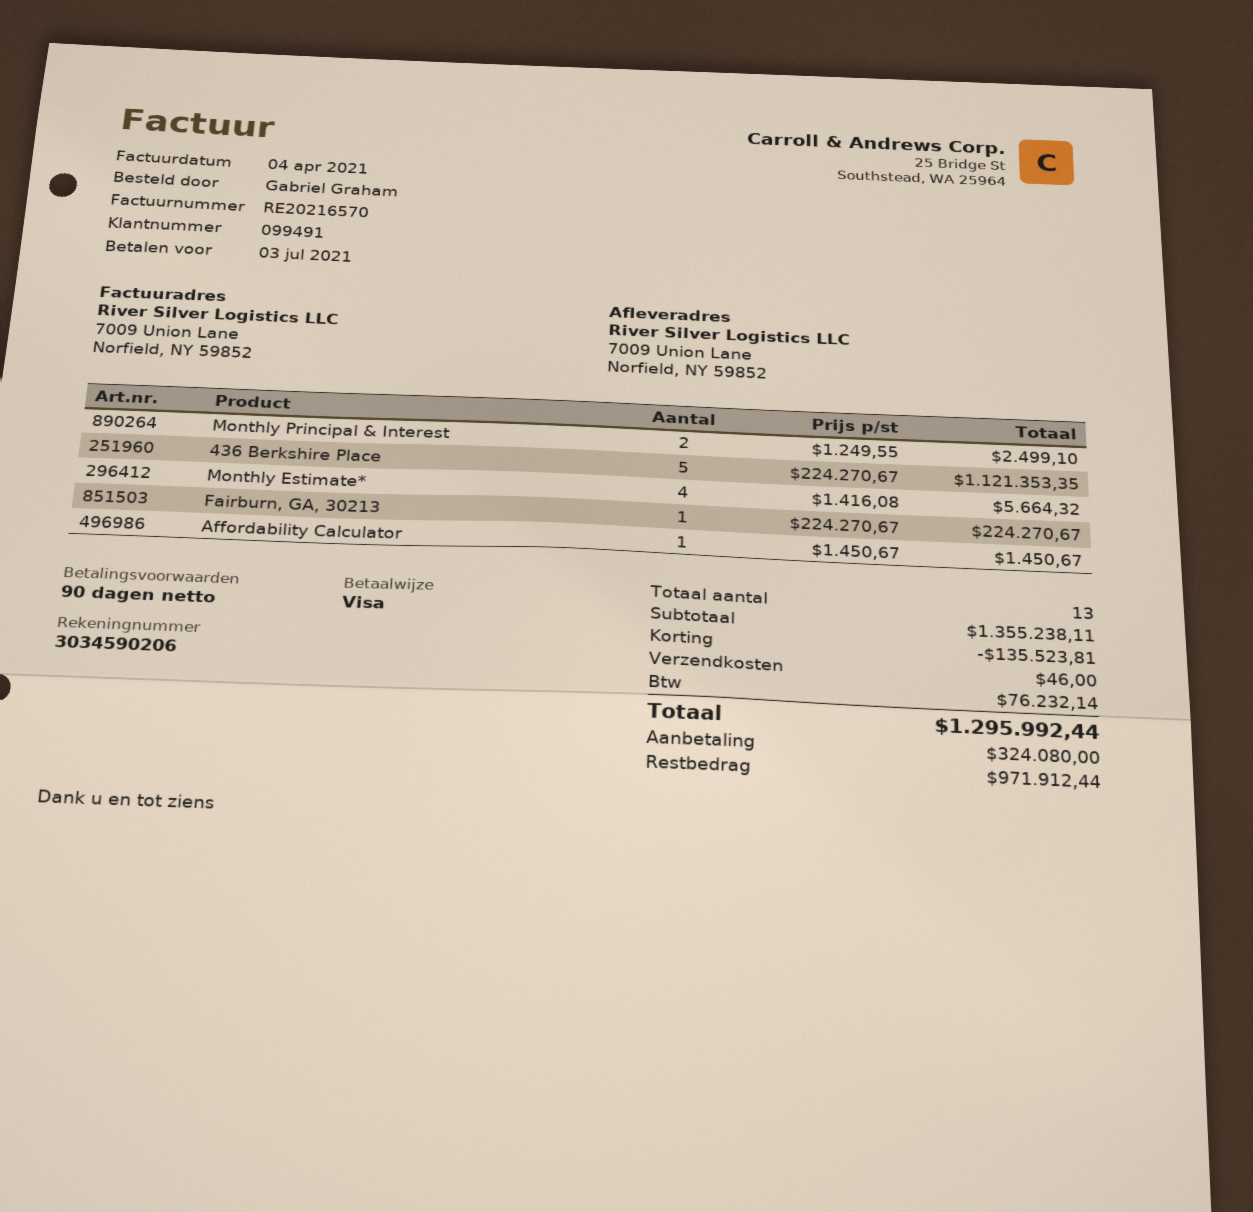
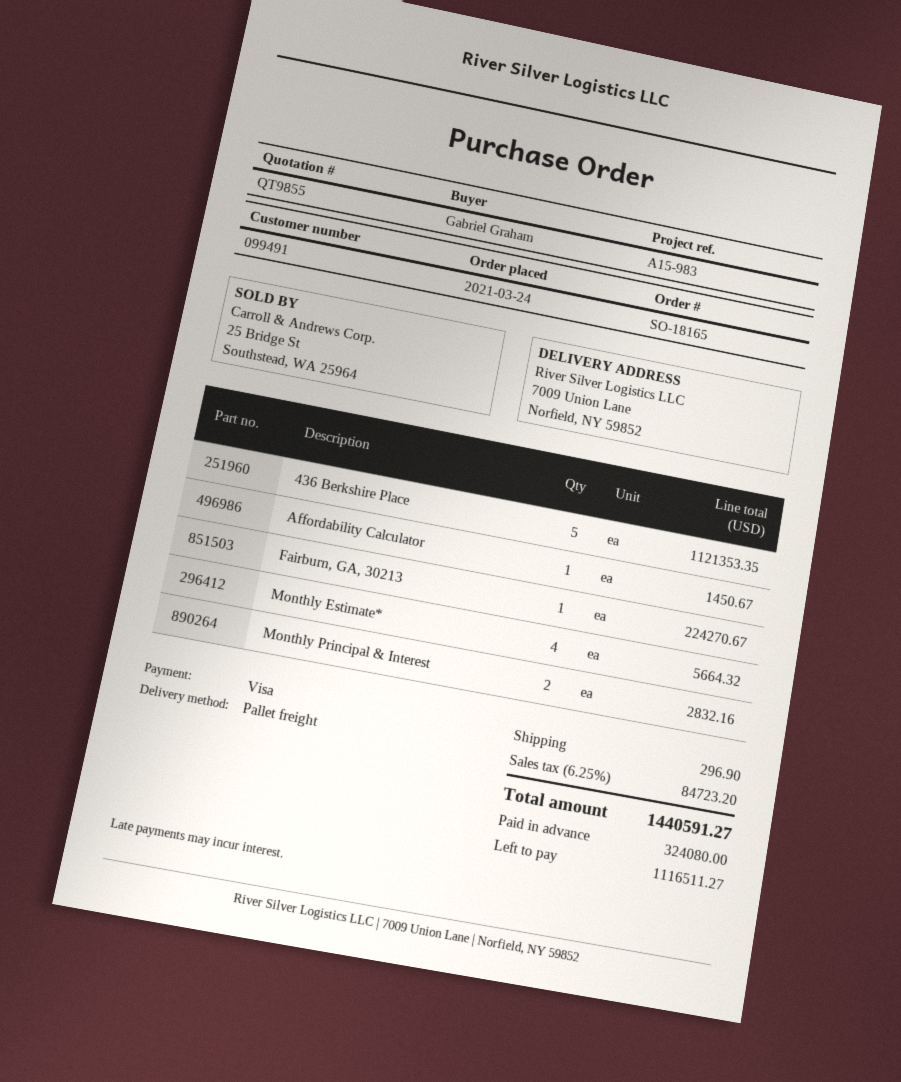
Monthly Principal & Interest: 2 for 2499.10 -> 2 for 2832.16
discount: 135523.81 -> none
shipping: 46.00 -> 296.90
tax: 76232.14 -> 84723.20
total: 1295992.44 -> 1440591.27
balance: 971912.44 -> 1116511.27

